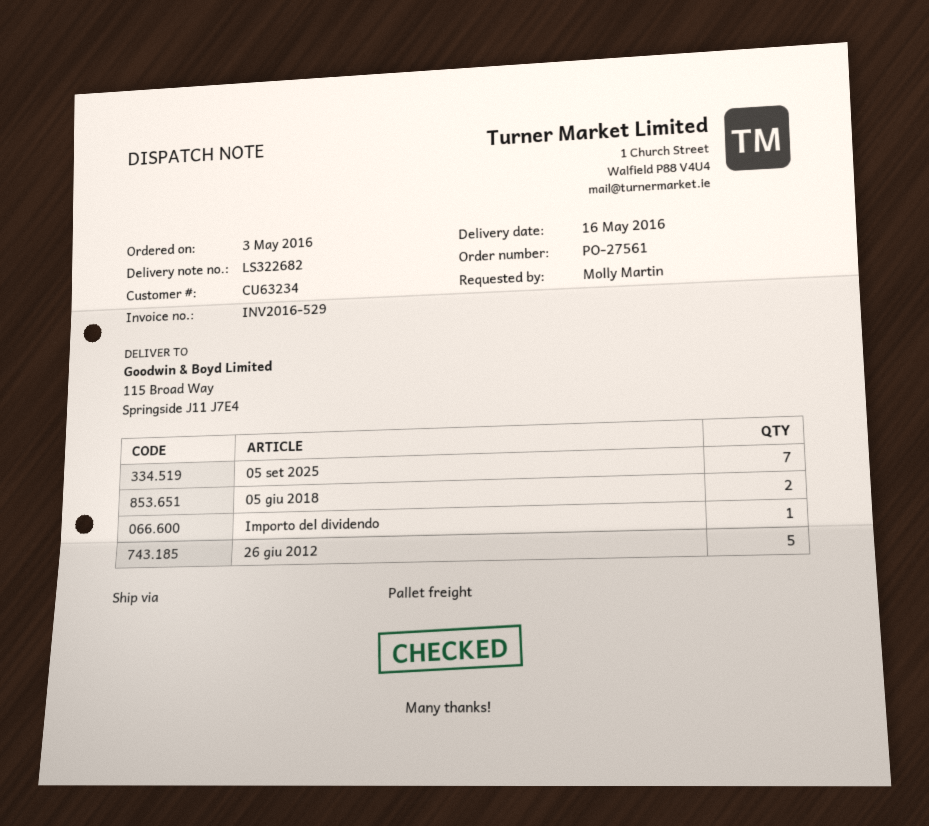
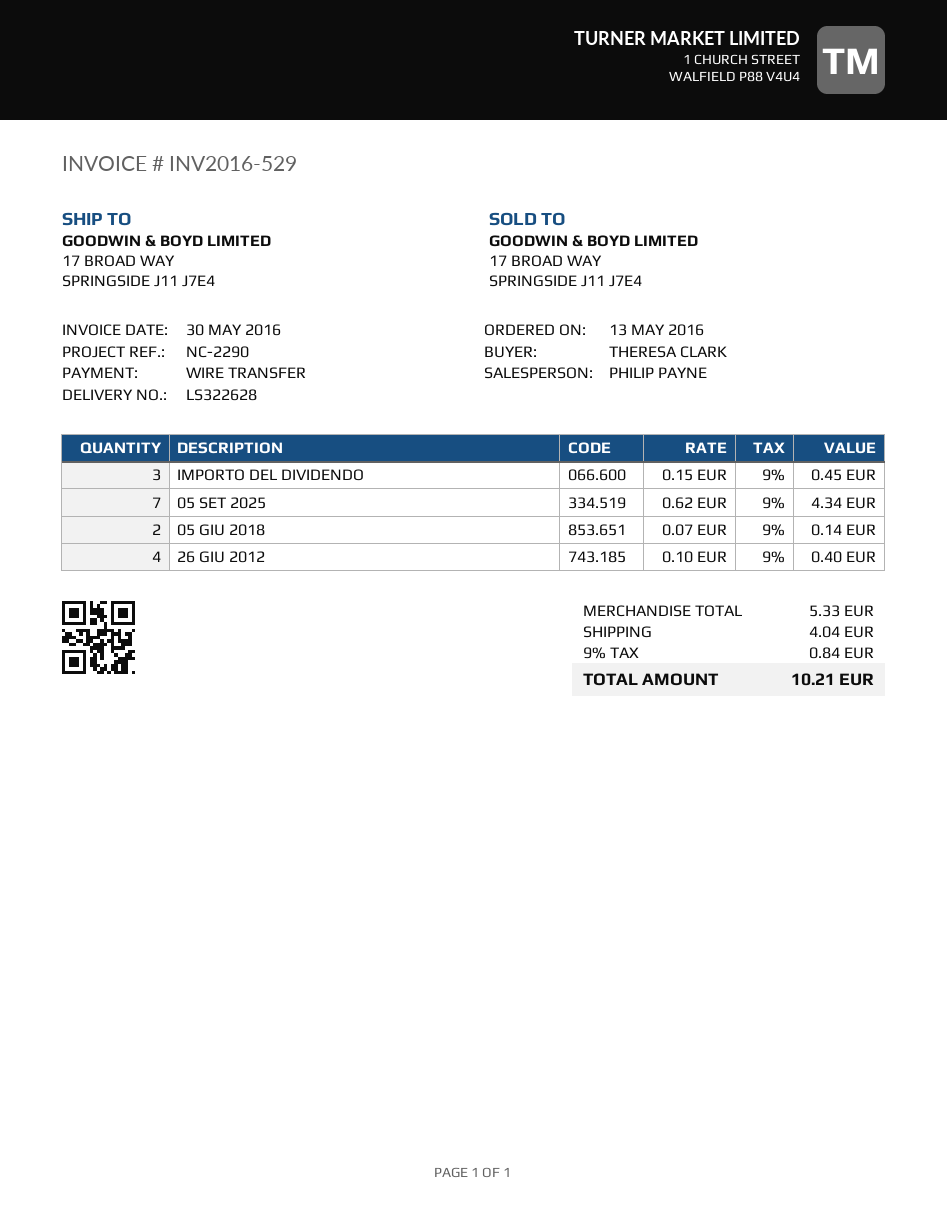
order date: 2016-05-03 -> 2016-05-13
delivery note number: LS322682 -> LS322628
ordered by: Molly Martin -> THERESA CLARK
ship to: 115 Broad Way, Springside J11 J7E4 -> 17 BROAD WAY, SPRINGSIDE J11 J7E4
Importo del dividendo: 1 -> 3
26 giu 2012: 5 -> 4

